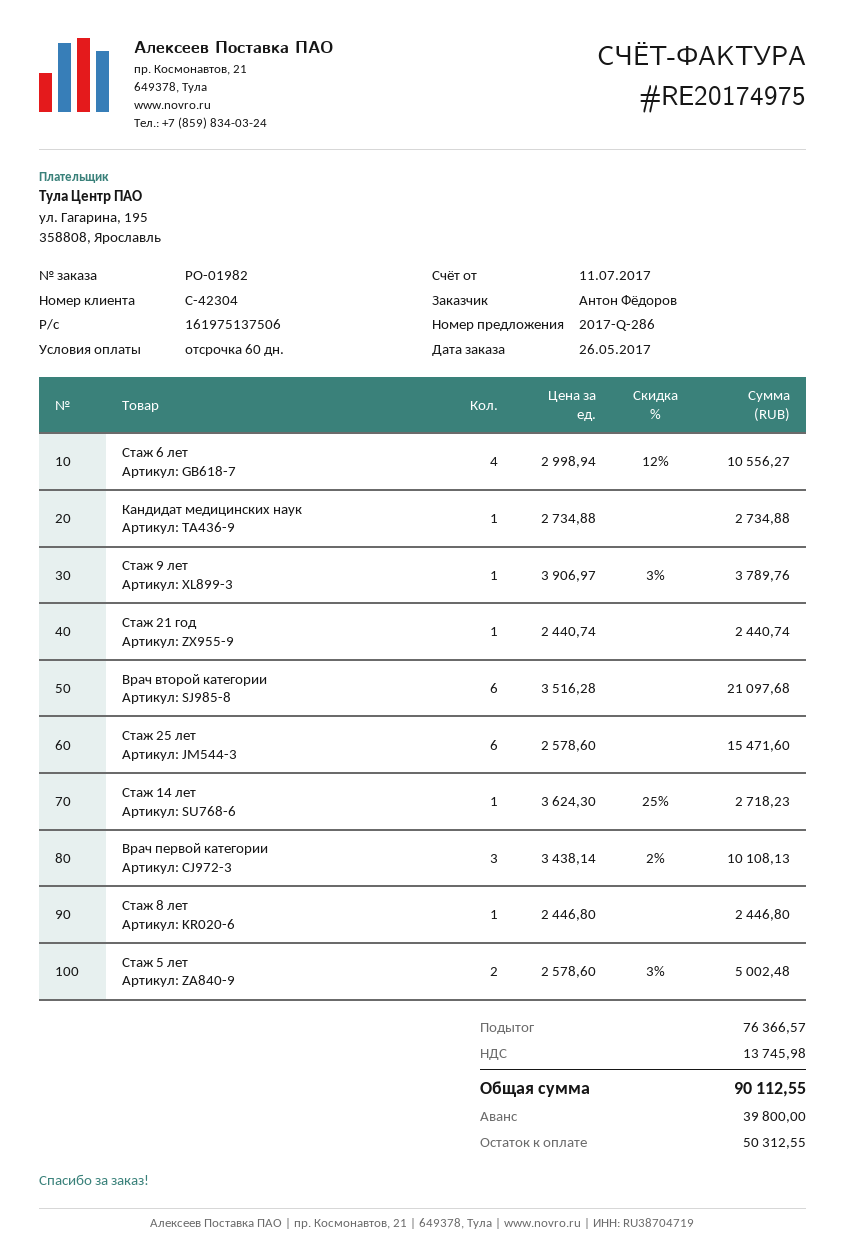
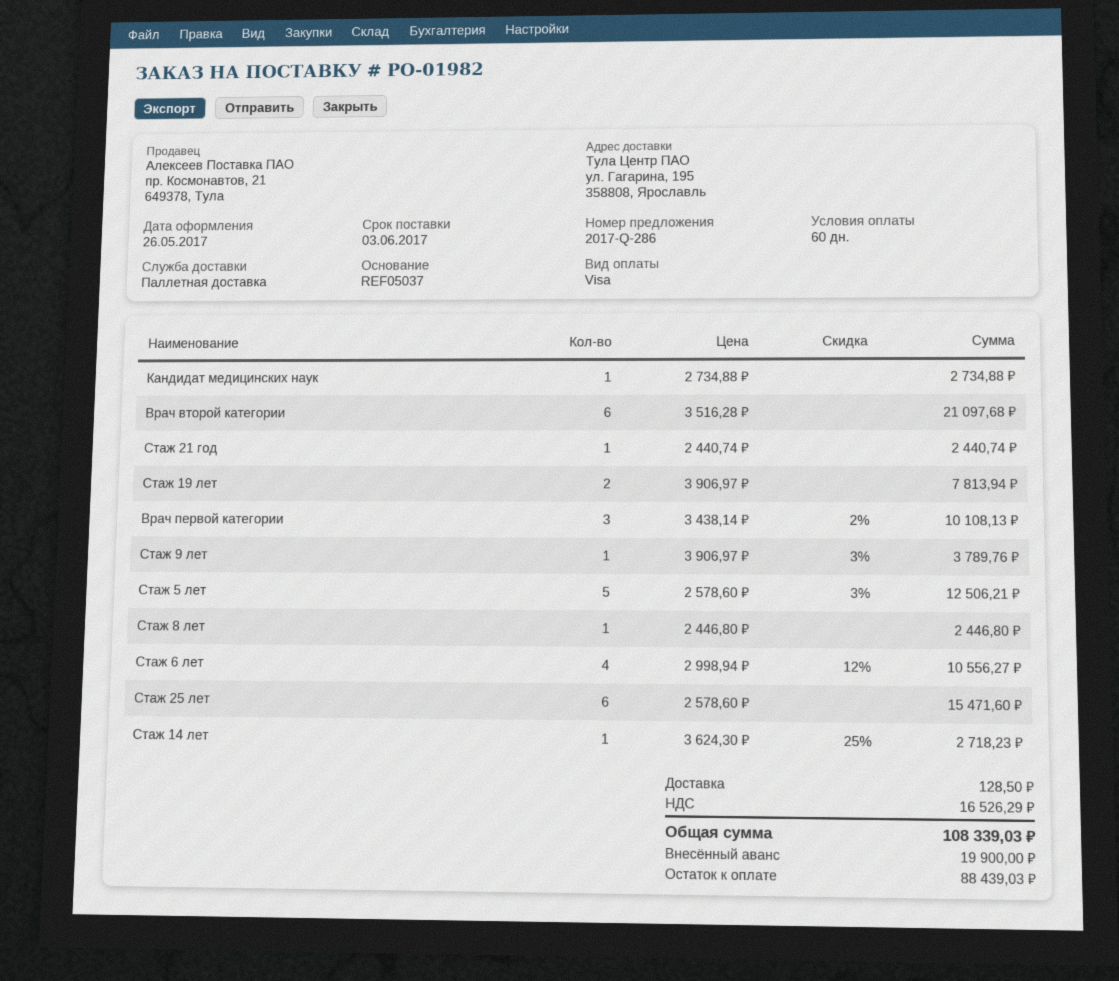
Стаж 5 лет: 2 x 2578.60 - 3% = 5002.48 -> 5 x 2578.60 - 3% = 12506.21
Стаж 19 лет: none -> 2 x 3906.97 = 7813.94
shipping: none -> 128.50
tax: 13745.98 -> 16526.29
total: 90112.55 -> 108339.03
deposit: 39800.00 -> 19900.00
balance: 50312.55 -> 88439.03

